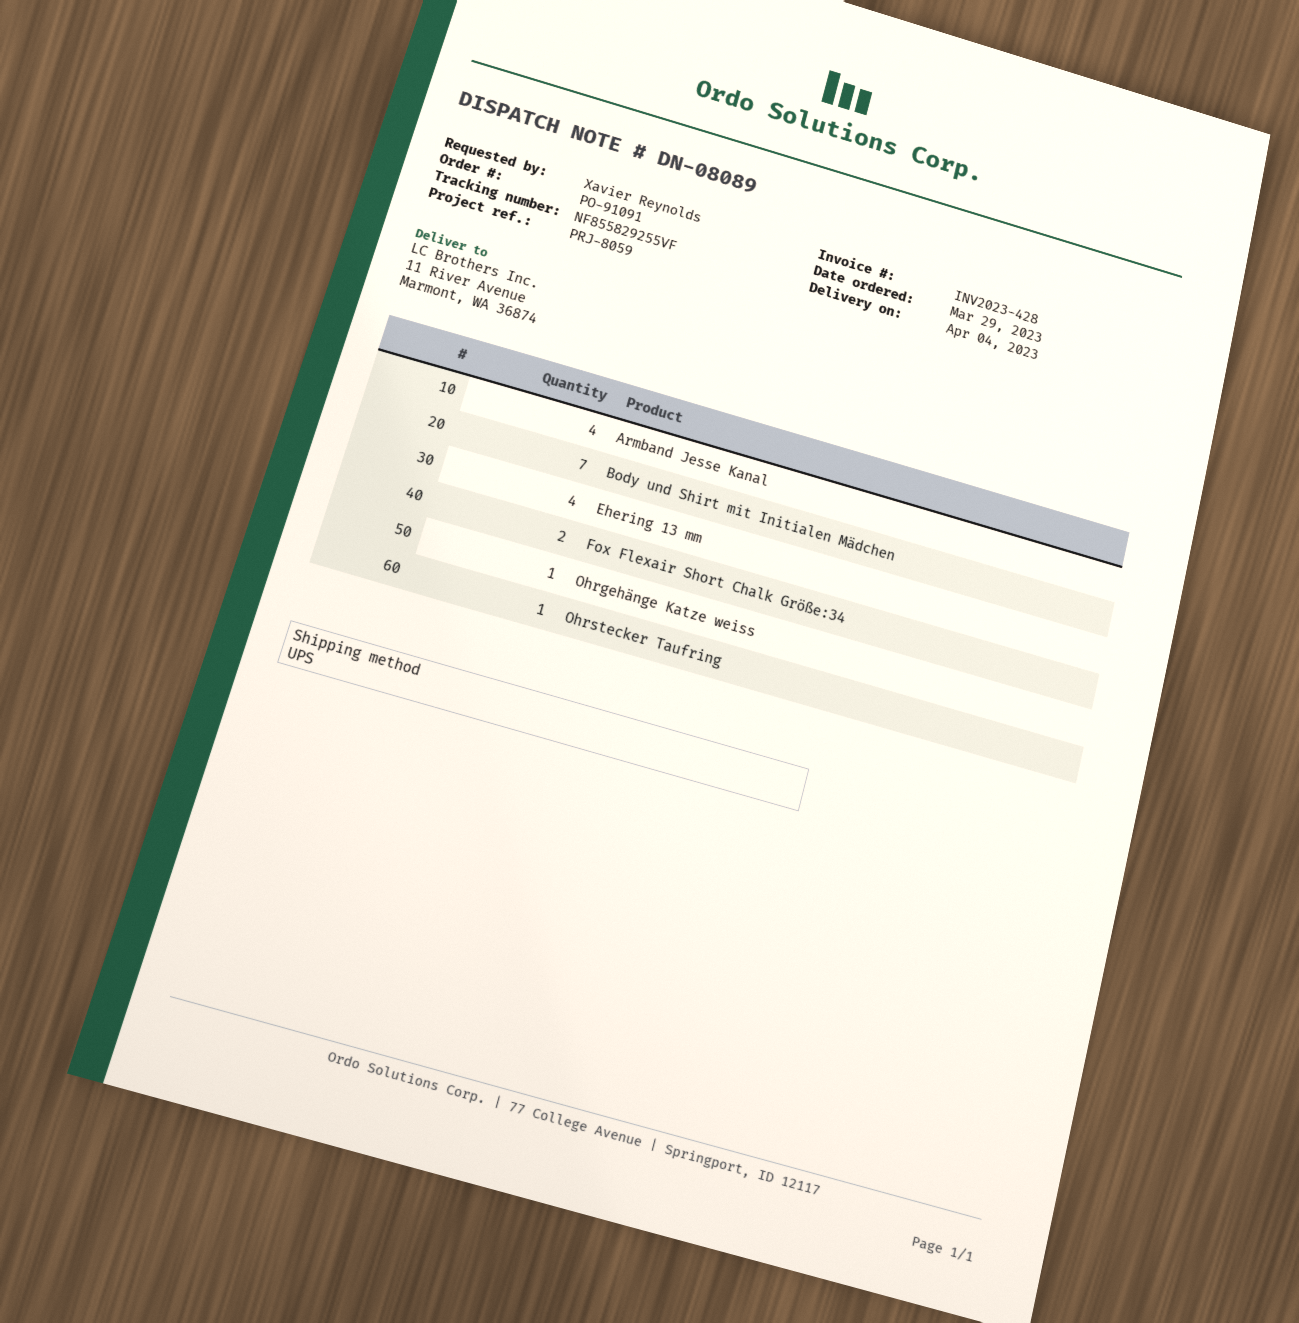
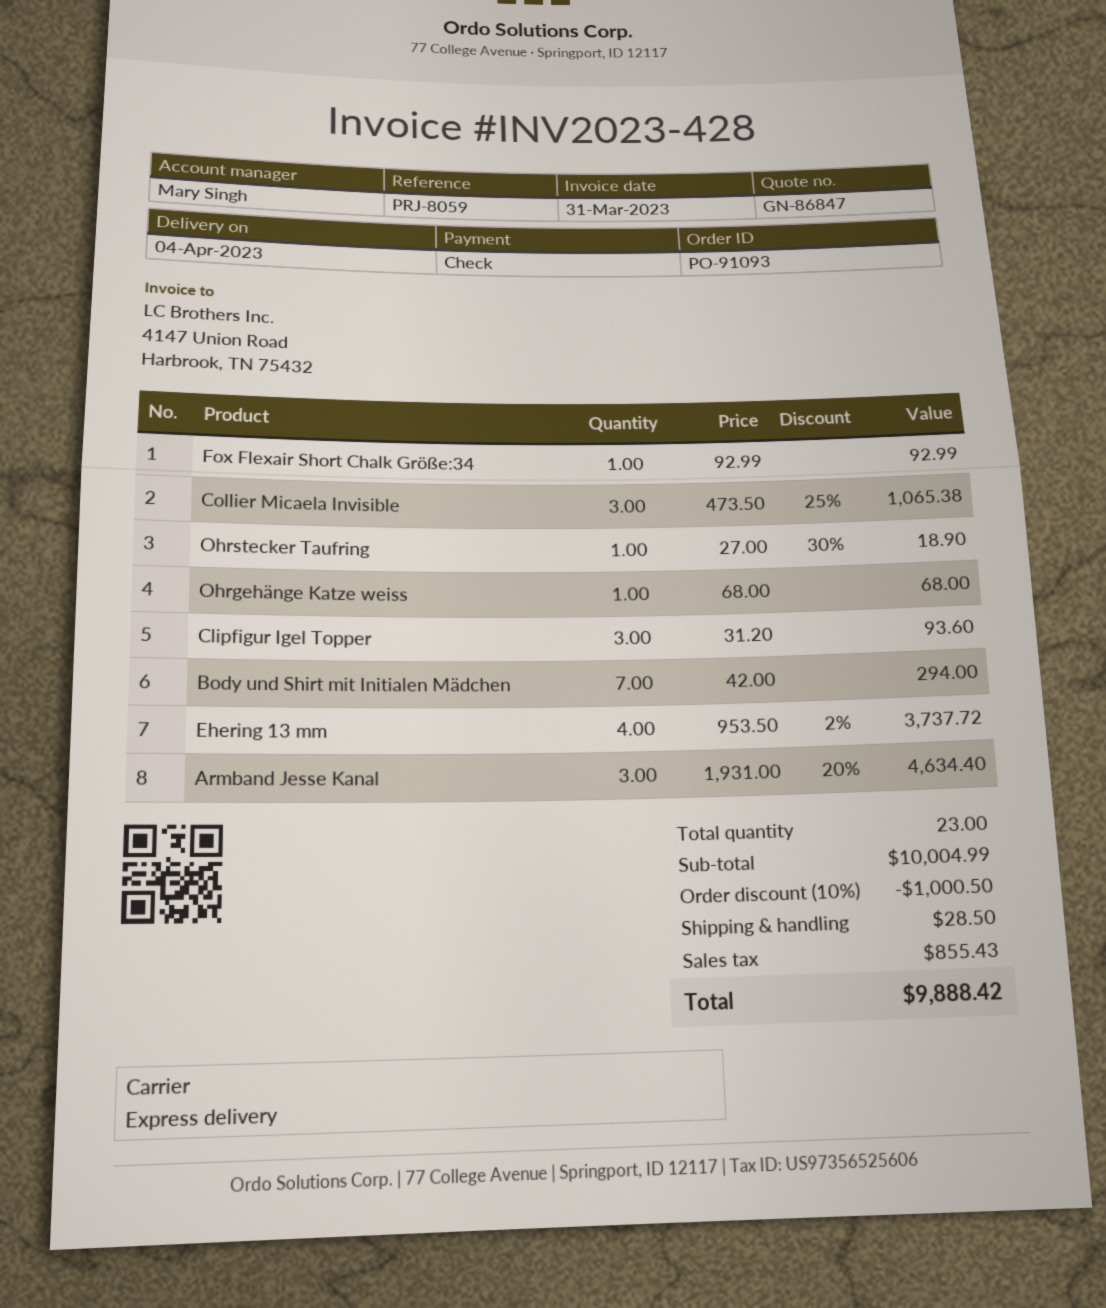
order number: PO-91091 -> PO-91093
shipping method: UPS -> express
Armband Jesse Kanal: 4 -> 3
Fox Flexair Short Chalk Größe:34: 2 -> 1
Collier Micaela Invisible: none -> 3
Clipfigur Igel Topper: none -> 3

